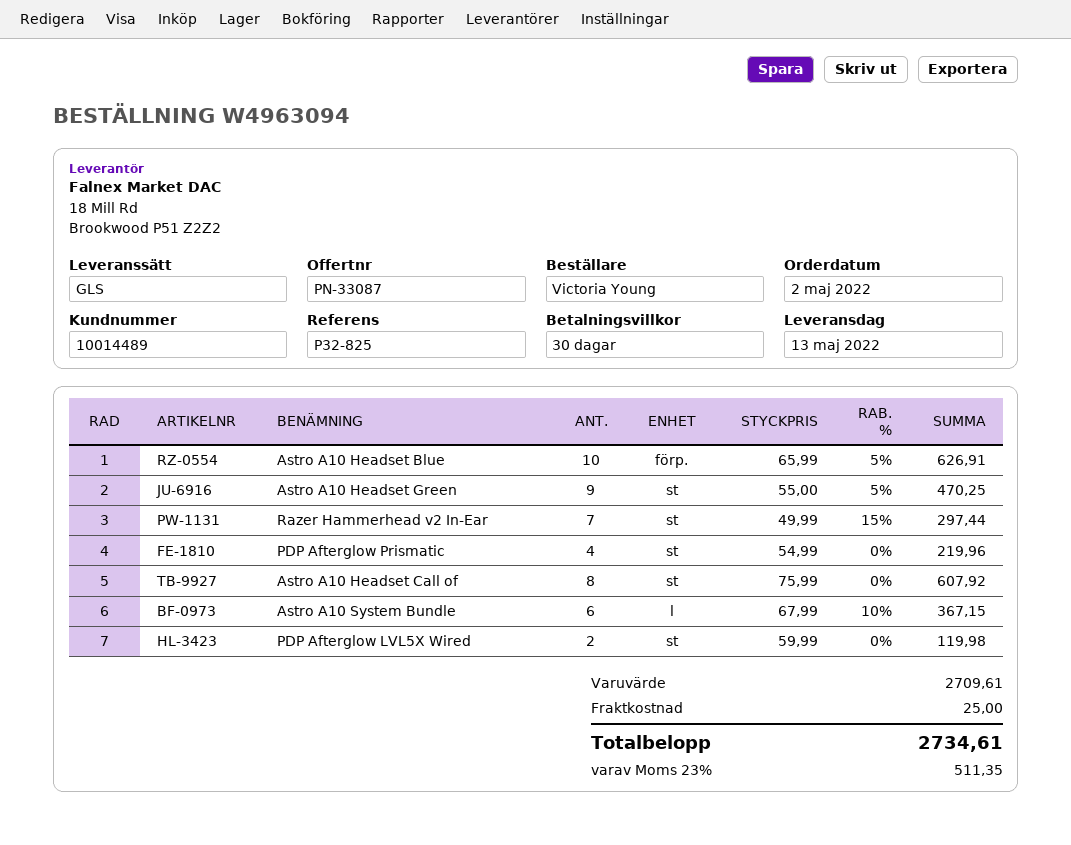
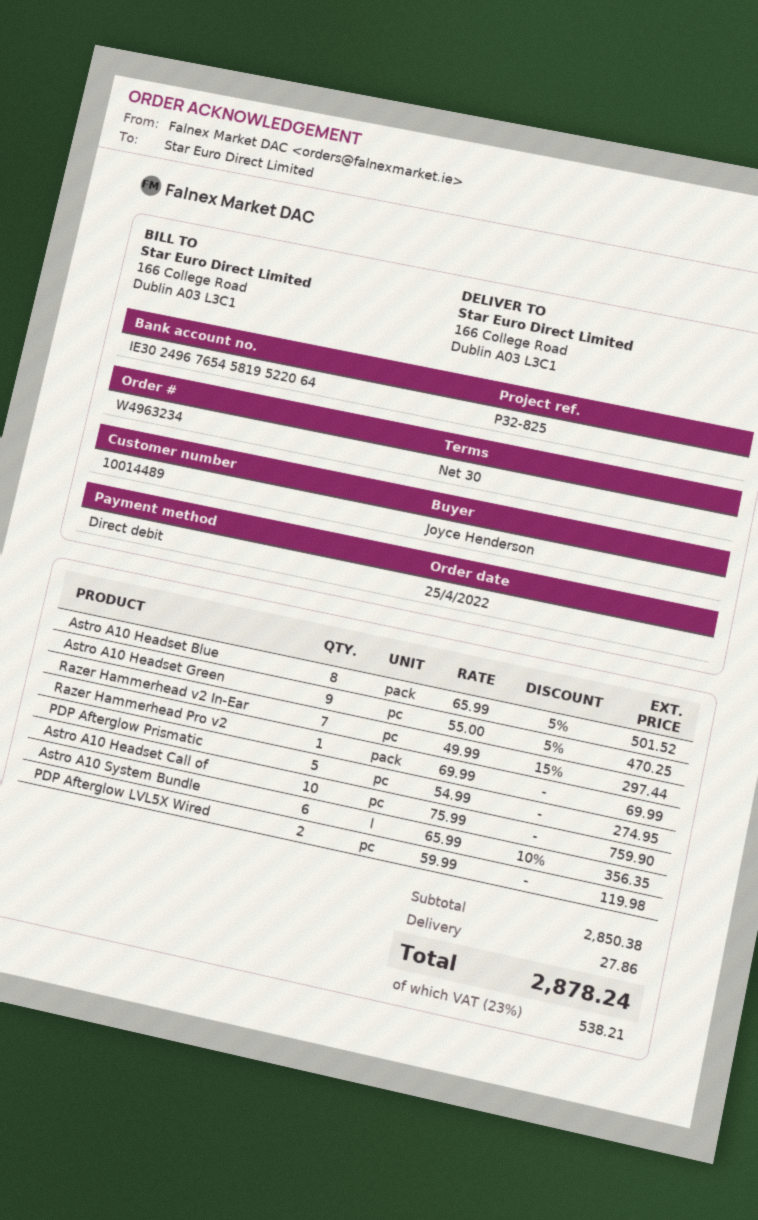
order number: W4963094 -> W4963234
order date: 2022-05-02 -> 2022-04-25
ordered by: Victoria Young -> Joyce Henderson
Astro A10 Headset Blue: 10 x 65.99 - 5% = 626.91 -> 8 x 65.99 - 5% = 501.52
PDP Afterglow Prismatic: 4 x 54.99 = 219.96 -> 5 x 54.99 = 274.95
Astro A10 Headset Call of: 8 x 75.99 = 607.92 -> 10 x 75.99 = 759.90
Astro A10 System Bundle: 6 x 67.99 - 10% = 367.15 -> 6 x 65.99 - 10% = 356.35
Razer Hammerhead Pro v2: none -> 1 x 69.99 = 69.99
subtotal: 2709.61 -> 2850.38
shipping: 25.00 -> 27.86
tax: 23% = 511.35 -> 23% = 538.21
total: 2734.61 -> 2878.24

